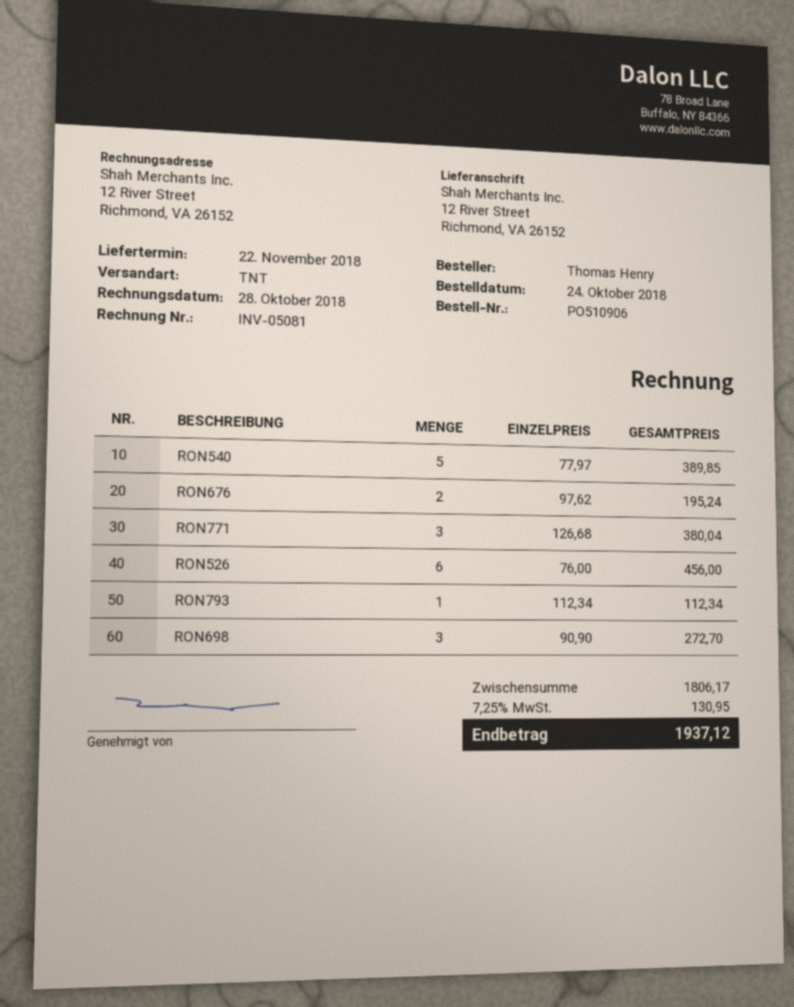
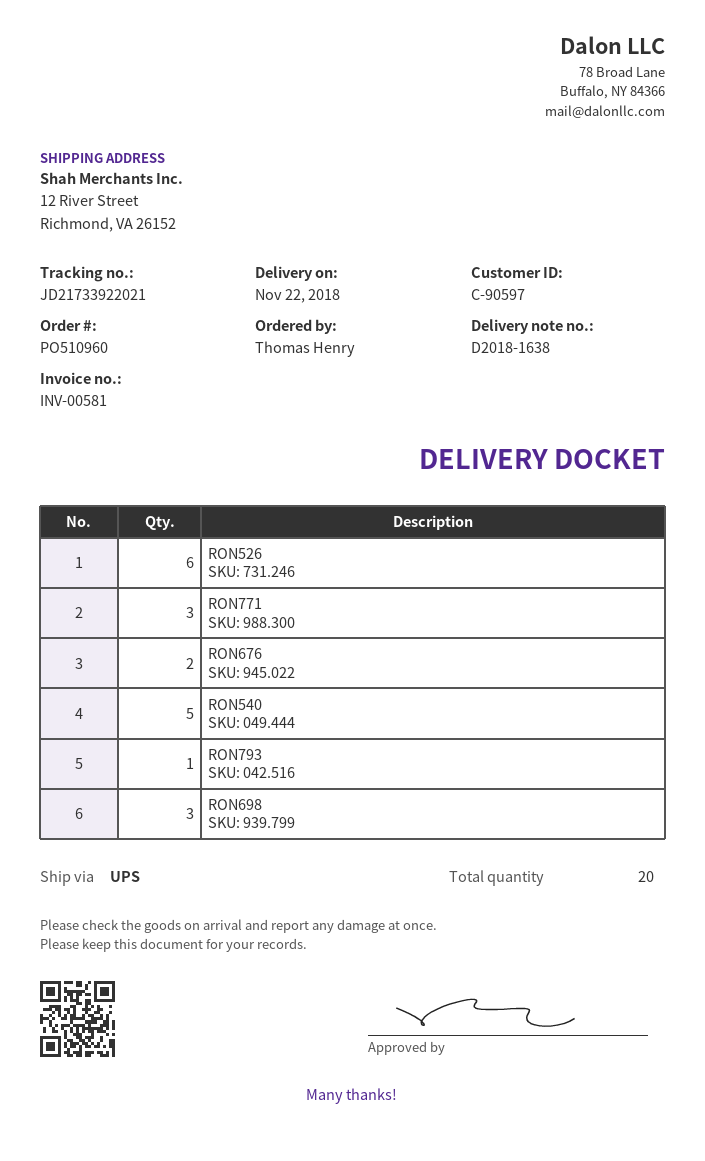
order number: PO510906 -> PO510960
invoice number: INV-05081 -> INV-00581
shipping method: TNT -> UPS

